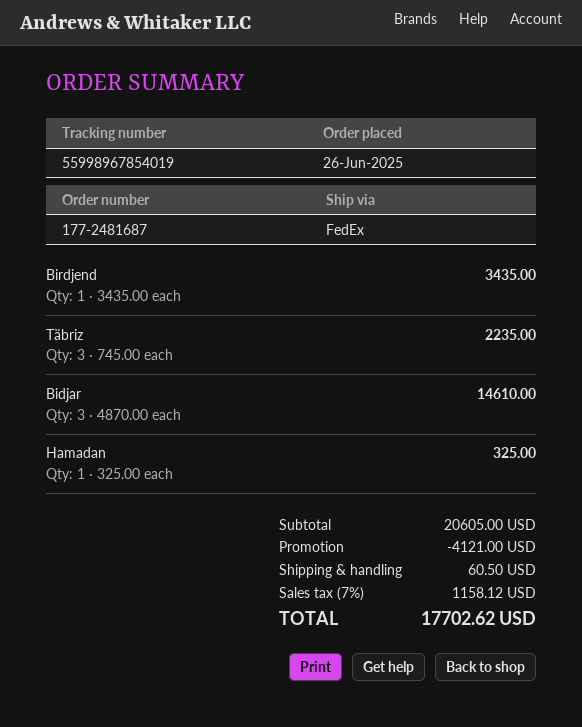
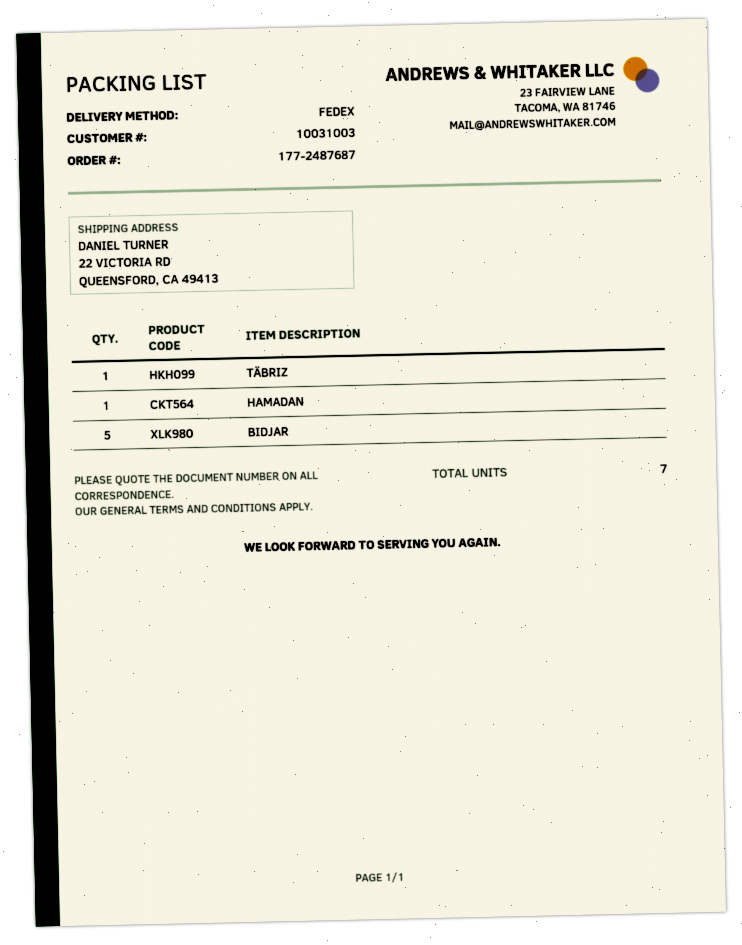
order number: 177-2481687 -> 177-2487687
Birdjend: 1 -> none
Täbriz: 3 -> 1
Bidjar: 3 -> 5

